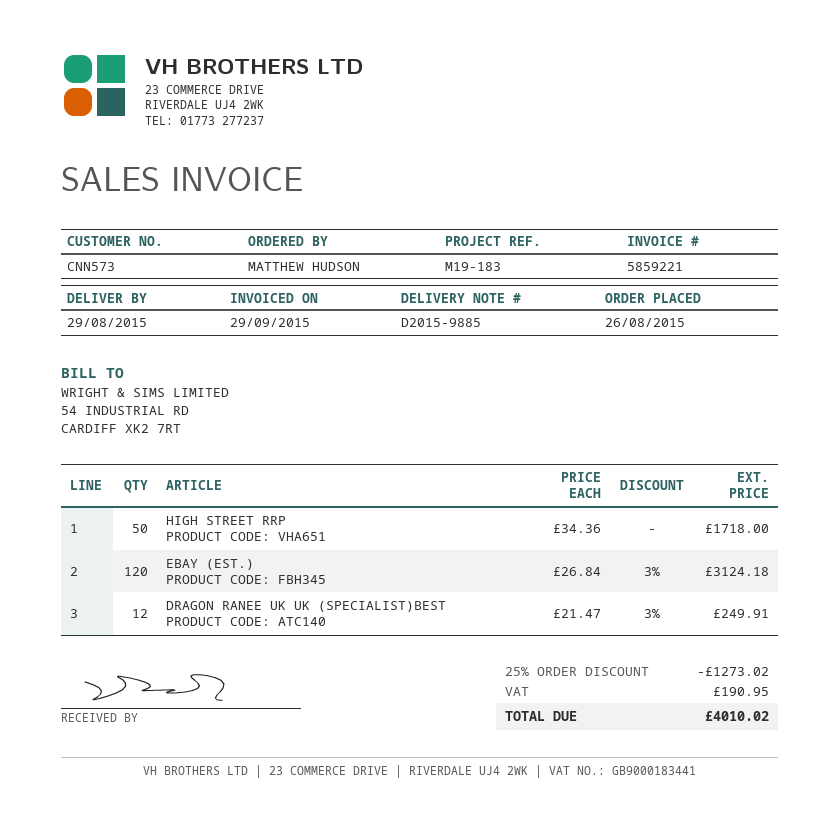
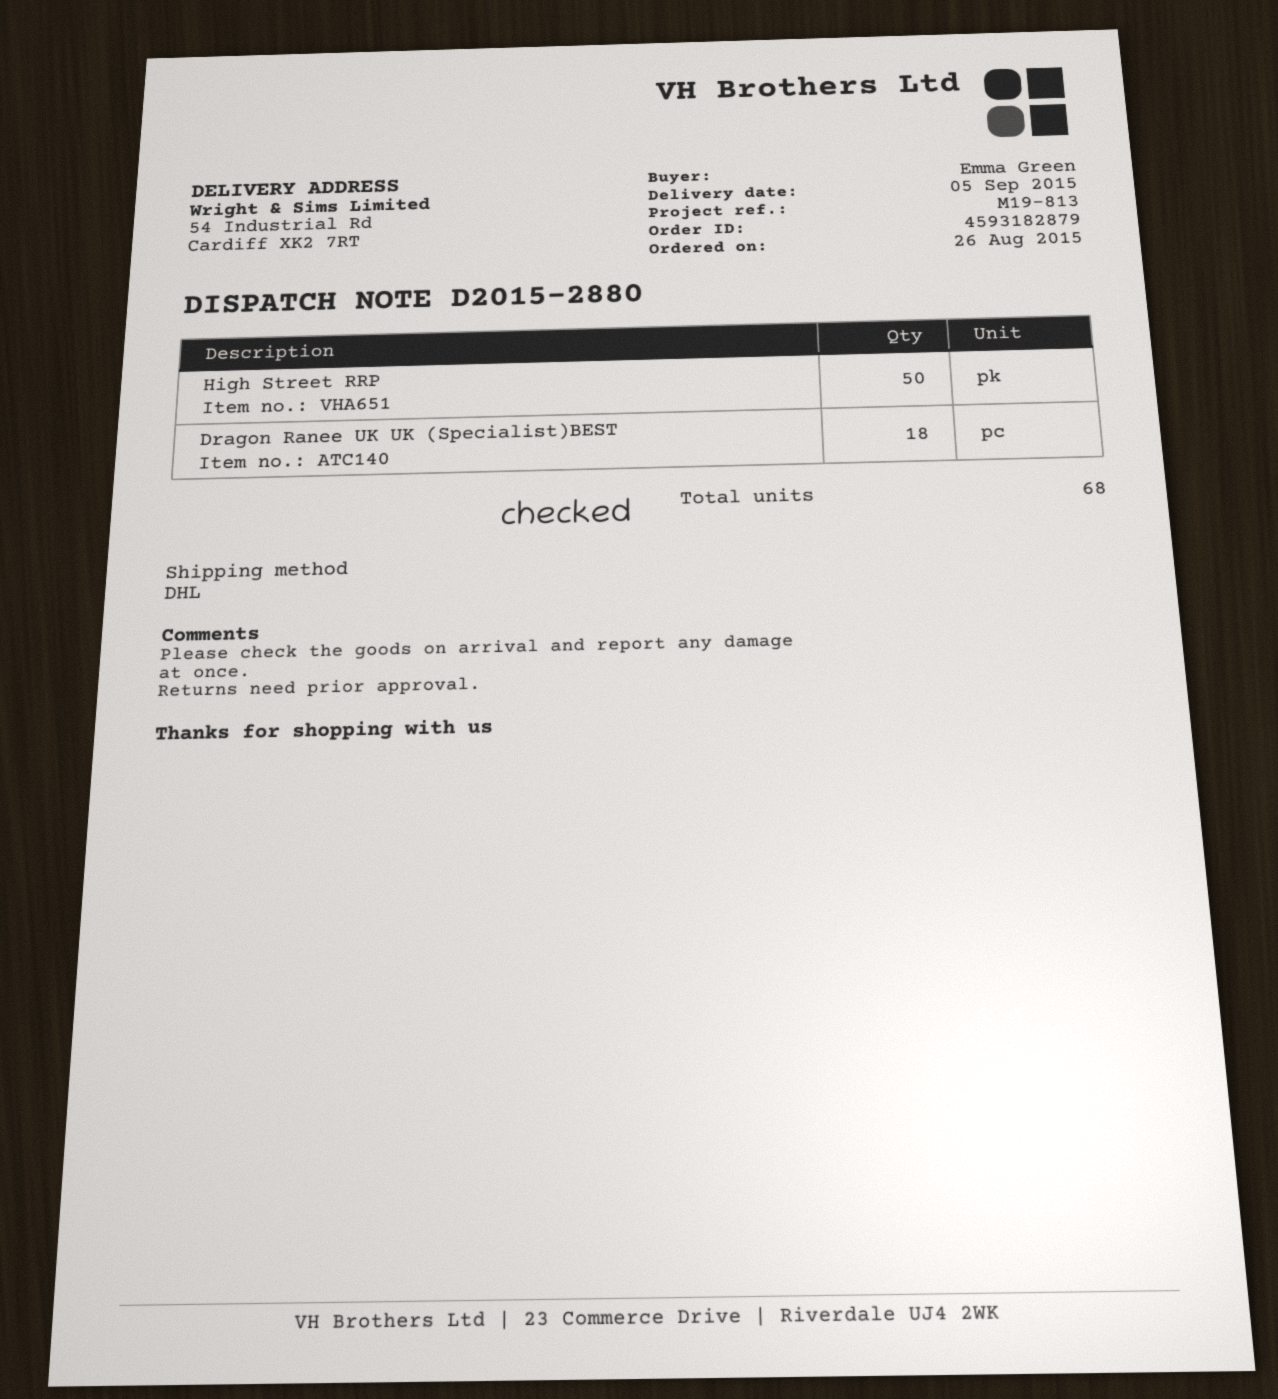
delivery note number: D2015-9885 -> D2015-2880
delivery date: 2015-08-29 -> 2015-09-05
reference: M19-183 -> M19-813
ordered by: MATTHEW HUDSON -> Emma Green
EBAY (EST.): 120 -> none
DRAGON RANEE UK UK (SPECIALIST)BEST: 12 -> 18

